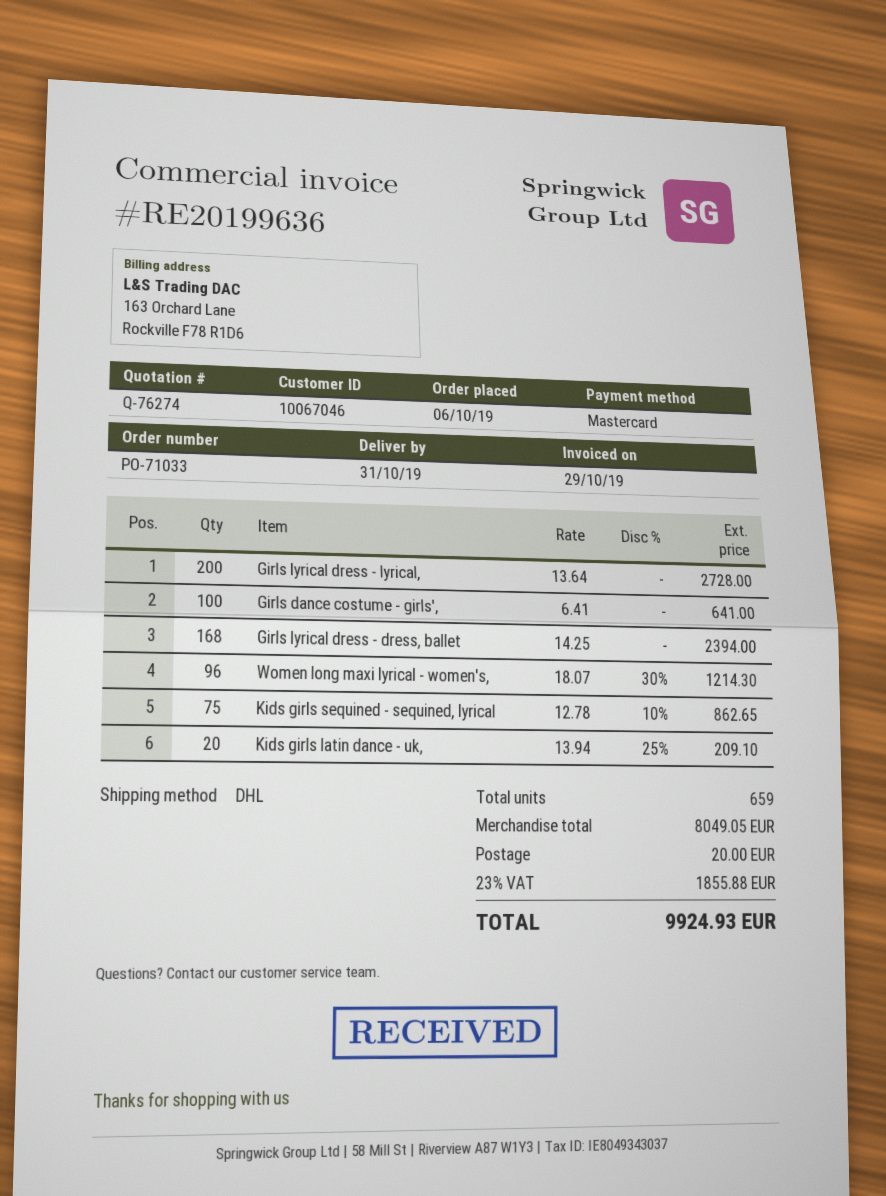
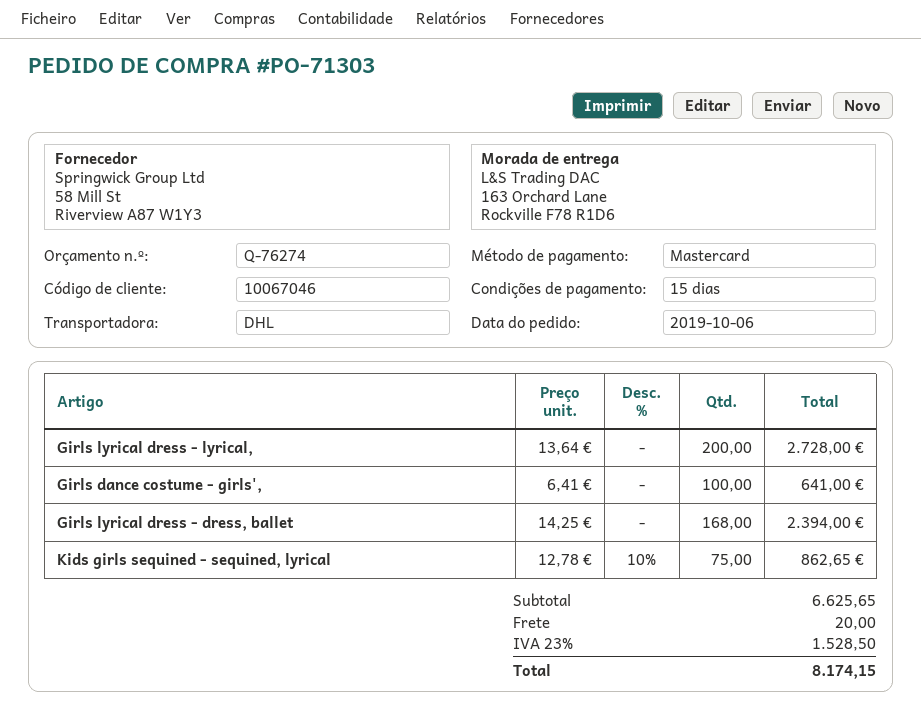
order number: PO-71033 -> PO-71303
Women long maxi lyrical - women's,: 96 x 18.07 - 30% = 1214.30 -> none
Kids girls latin dance - uk,: 20 x 13.94 - 25% = 209.10 -> none
subtotal: 8049.05 -> 6625.65
tax: 23% = 1855.88 -> 23% = 1528.50
total: 9924.93 -> 8174.15

